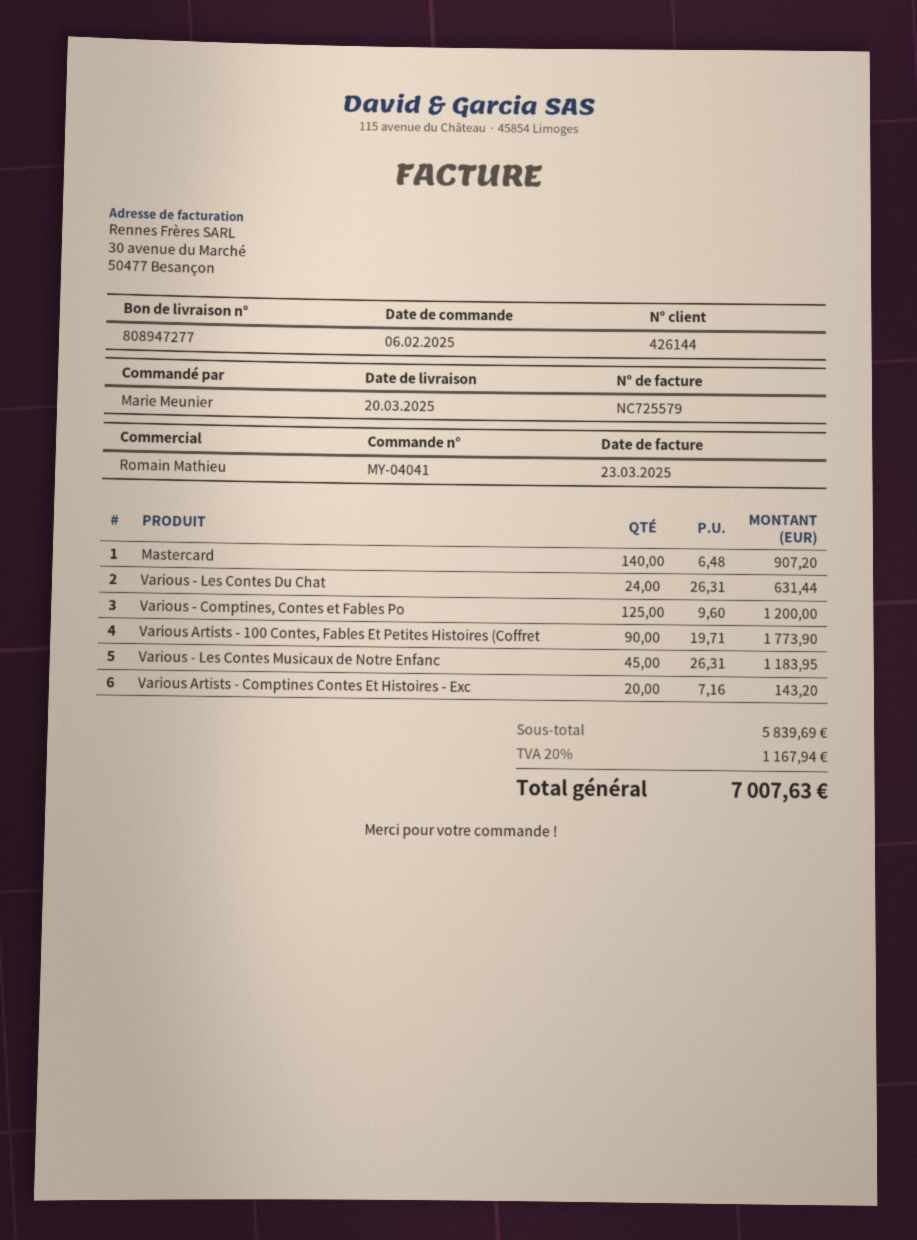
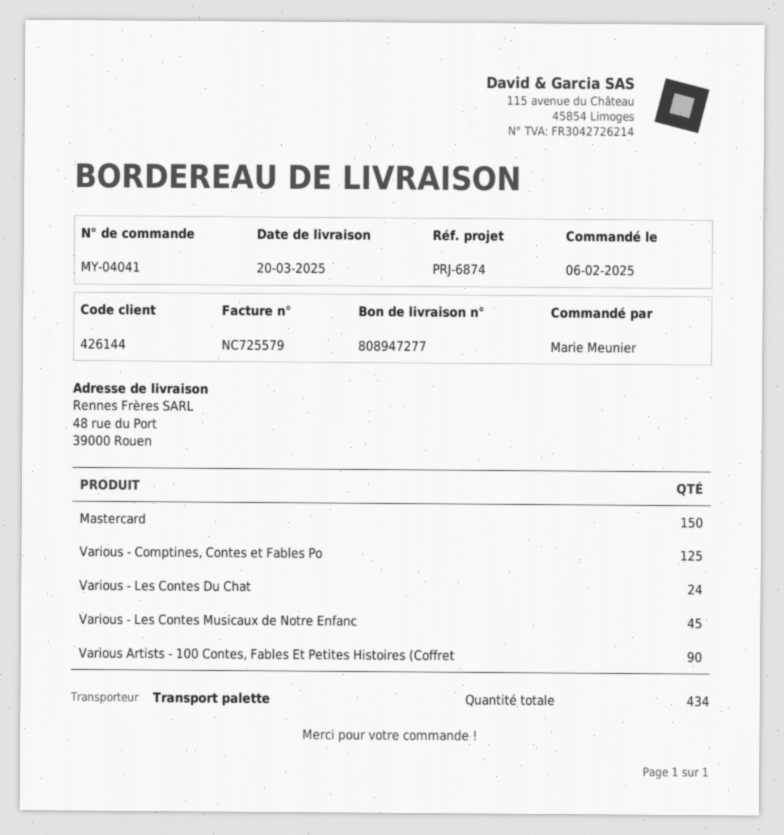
Mastercard: 140 -> 150
Various Artists - Comptines Contes Et Histoires - Exc: 20 -> none

